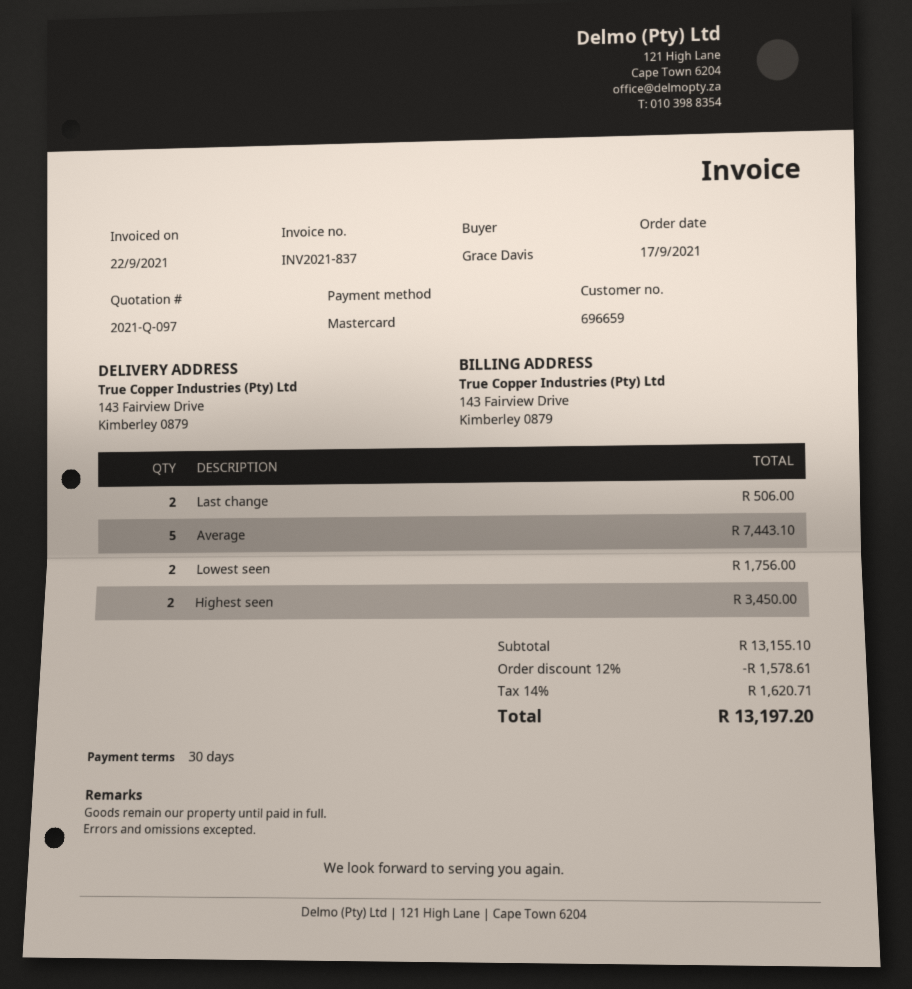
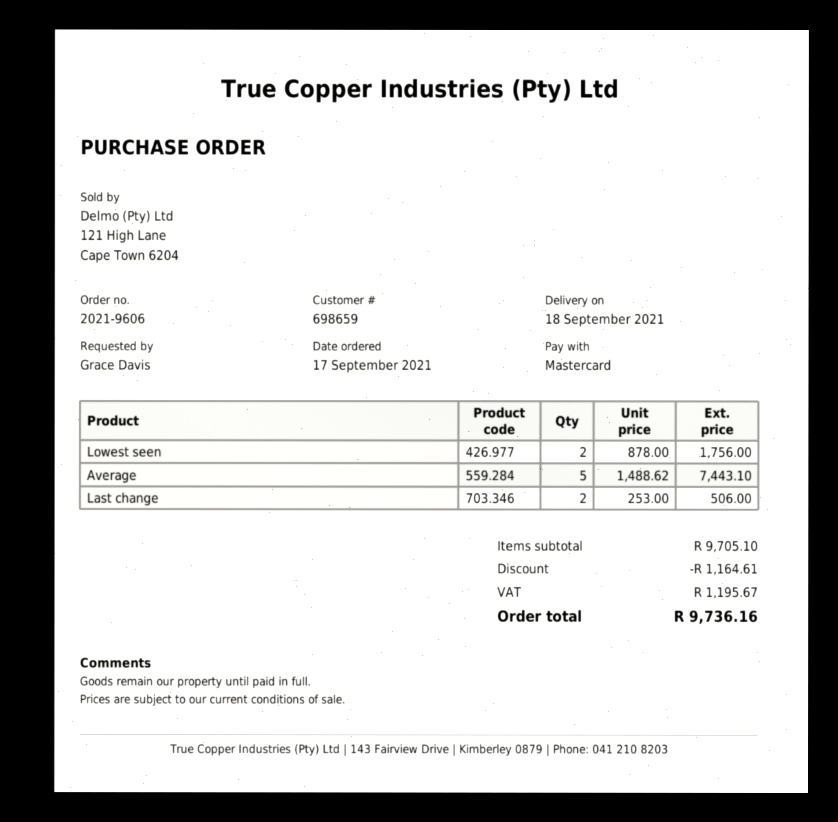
customer number: 696659 -> 698659
Highest seen: 2 for 3450.00 -> none
subtotal: 13155.10 -> 9705.10
discount: 1578.61 -> 1164.61
tax: 1620.71 -> 1195.67
total: 13197.20 -> 9736.16

